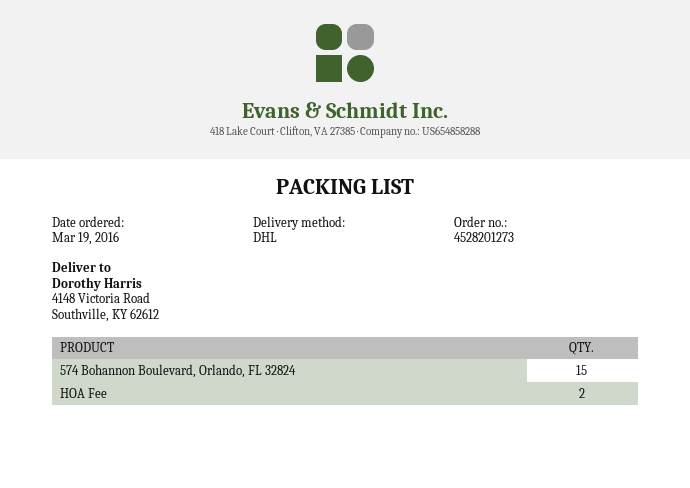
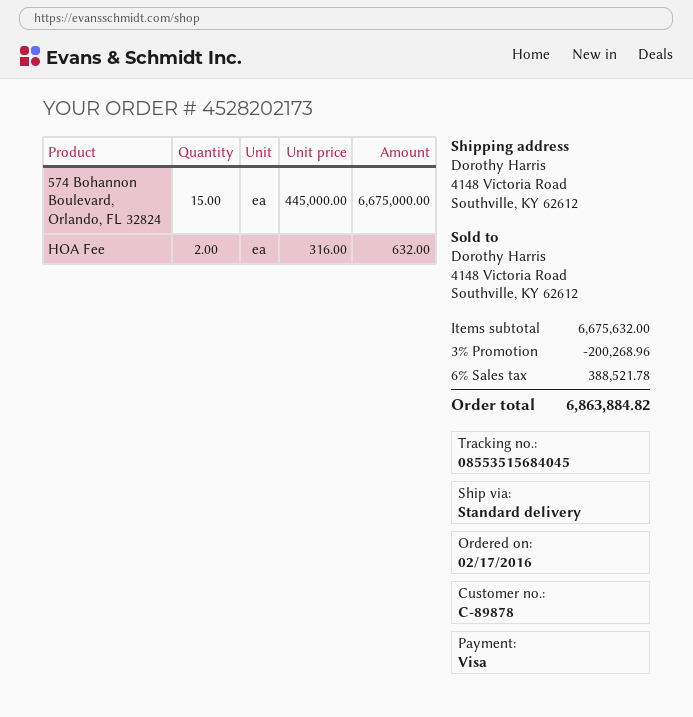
order number: 4528201273 -> 4528202173
order date: 2016-03-19 -> 2016-02-17
shipping method: DHL -> standard

